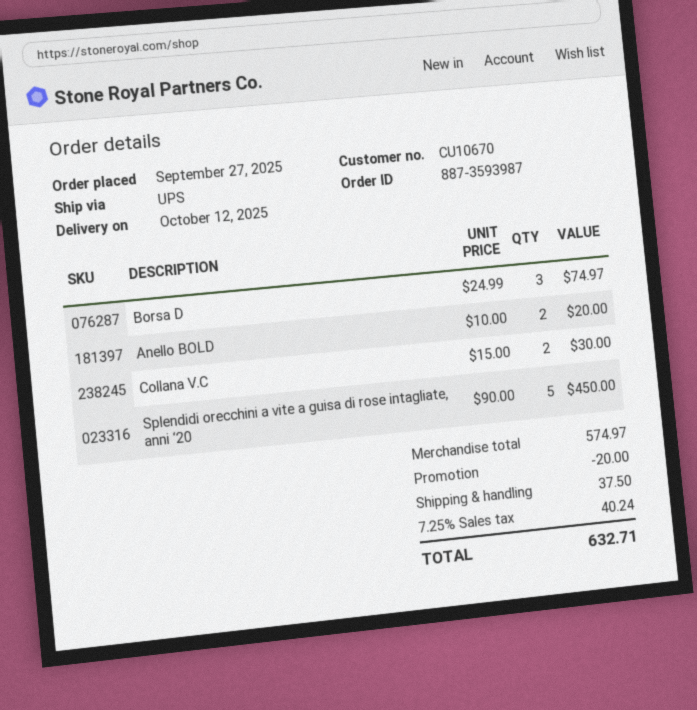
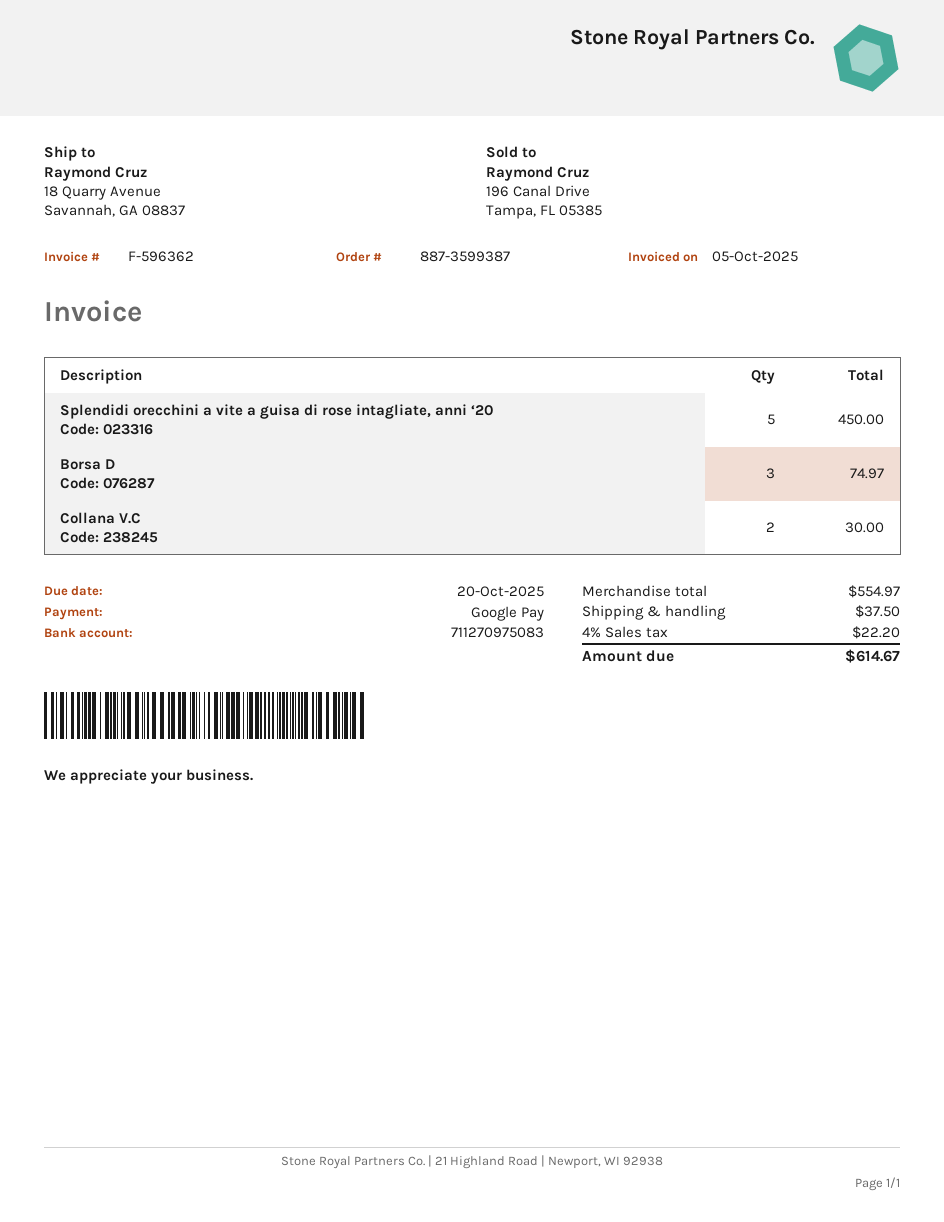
order number: 887-3593987 -> 887-3599387
Anello BOLD: 2 for 20.00 -> none
subtotal: 574.97 -> 554.97
discount: 20.00 -> none
tax: 7.25% = 40.24 -> 4% = 22.20
total: 632.71 -> 614.67

